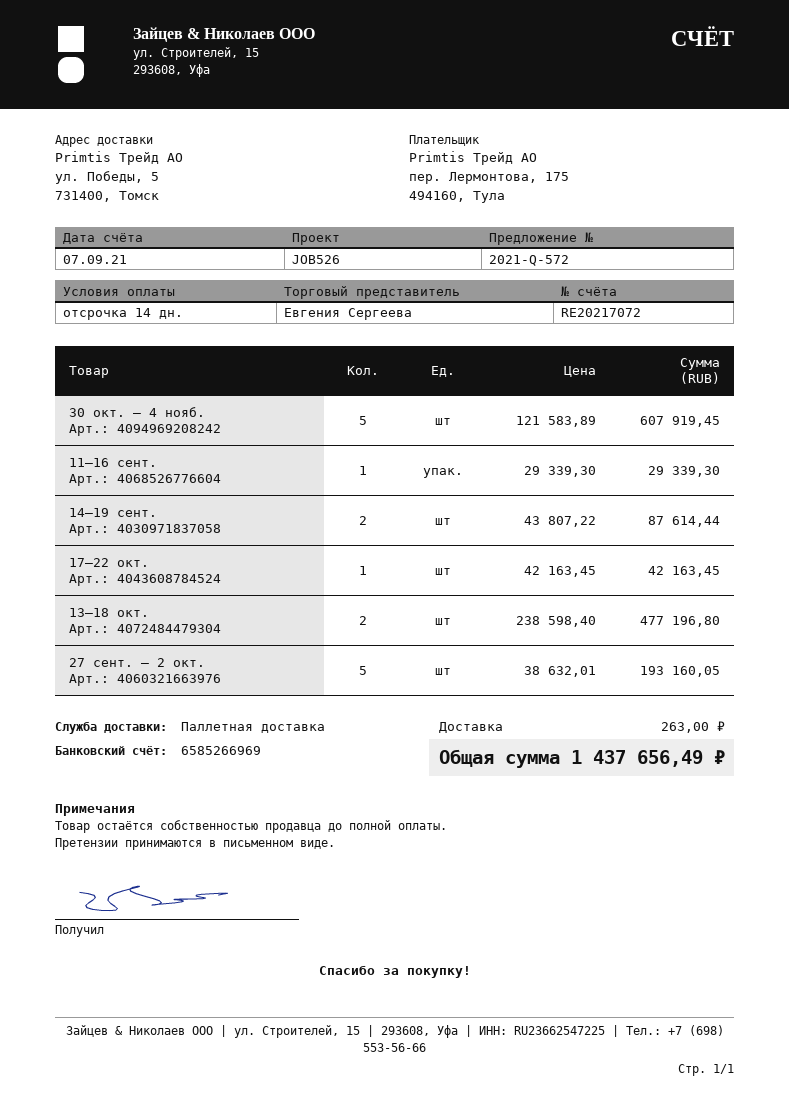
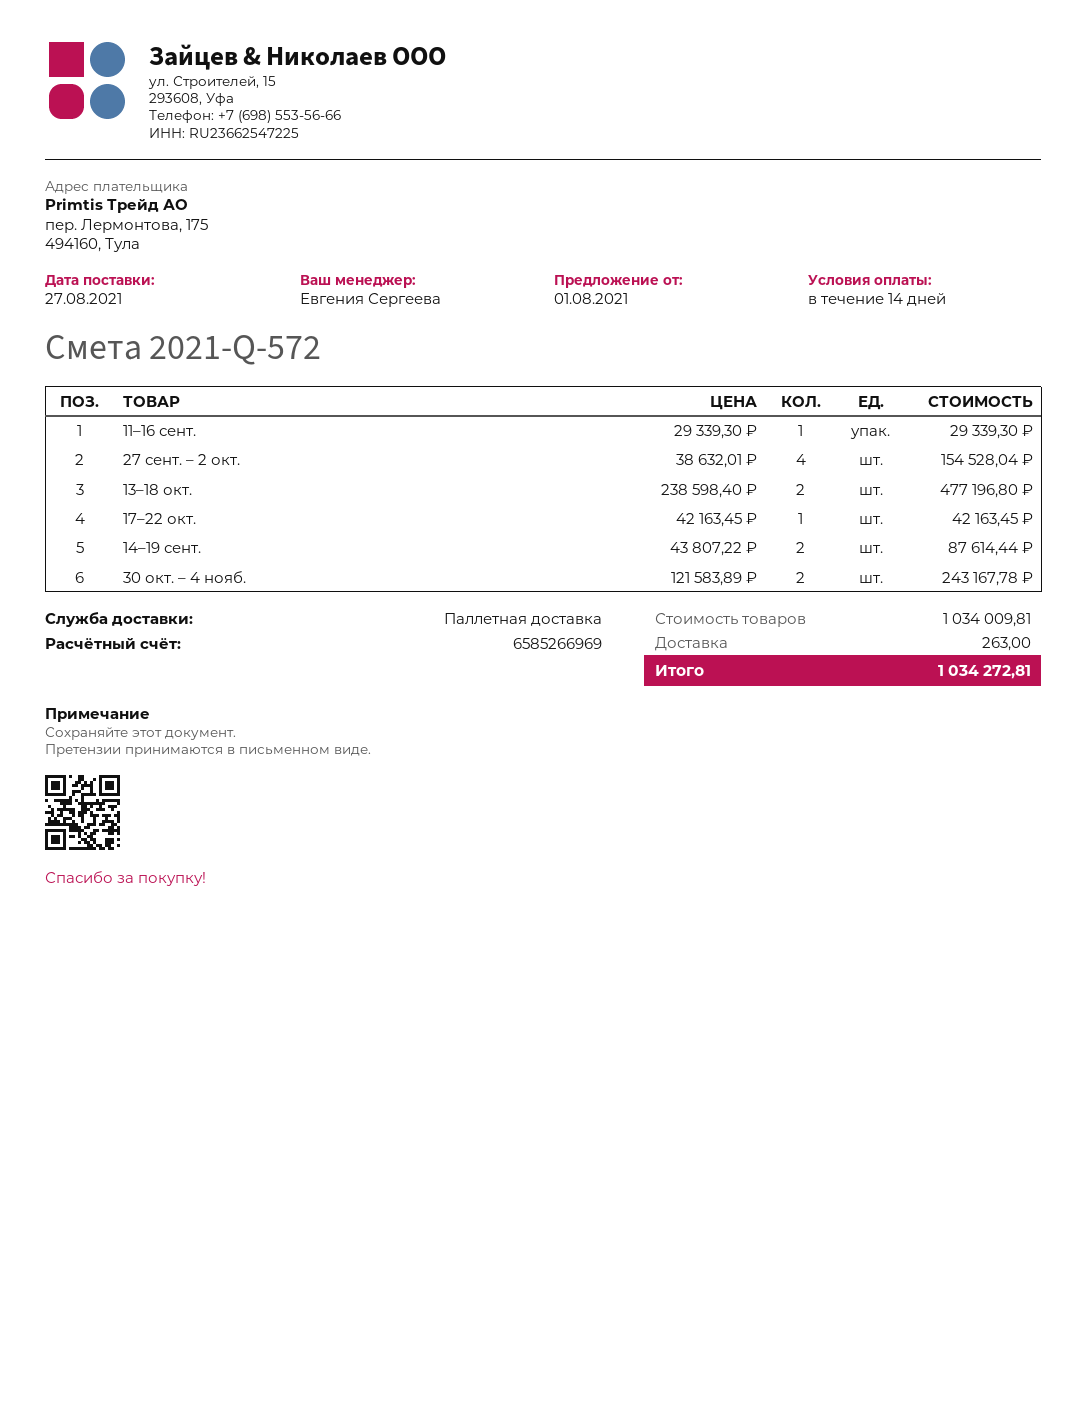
30 окт. – 4 нояб.: 5 x 121583.89 = 607919.45 -> 2 x 121583.89 = 243167.78
27 сент. – 2 окт.: 5 x 38632.01 = 193160.05 -> 4 x 38632.01 = 154528.04
total: 1437656.49 -> 1034272.81

